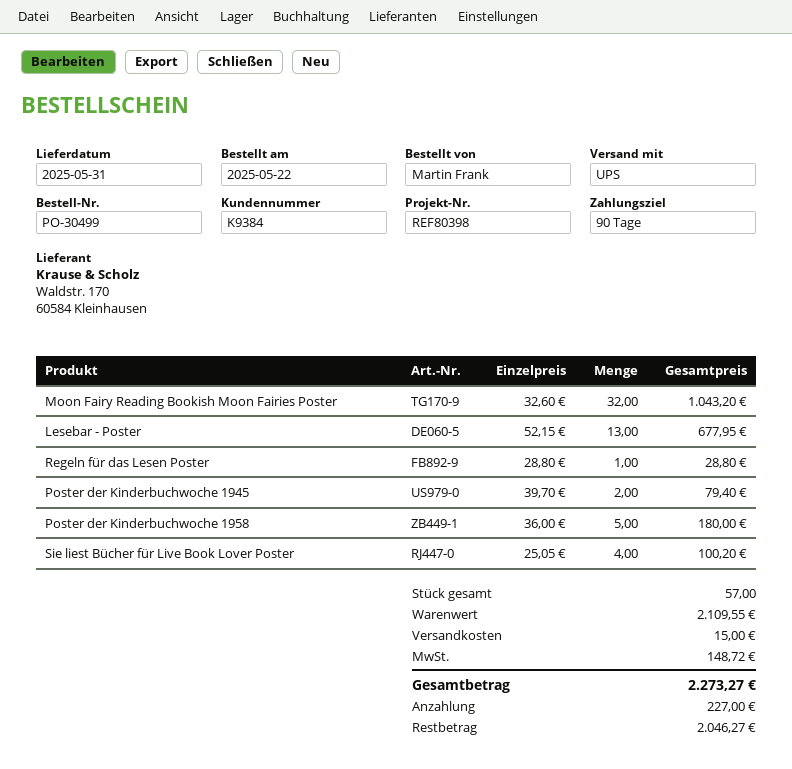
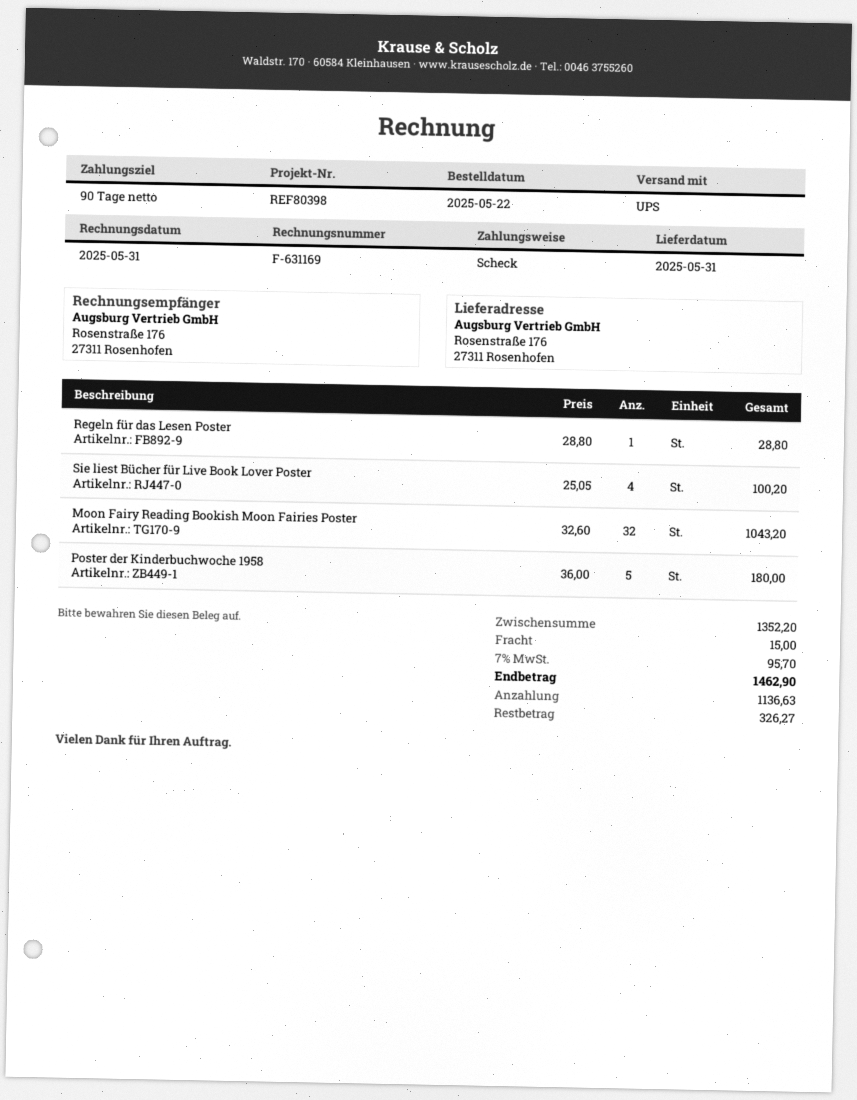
Lesebar - Poster: 13 x 52.15 = 677.95 -> none
Poster der Kinderbuchwoche 1945: 2 x 39.70 = 79.40 -> none
subtotal: 2109.55 -> 1352.20
tax: 148.72 -> 95.70
total: 2273.27 -> 1462.90
deposit: 227.00 -> 1136.63
balance: 2046.27 -> 326.27

